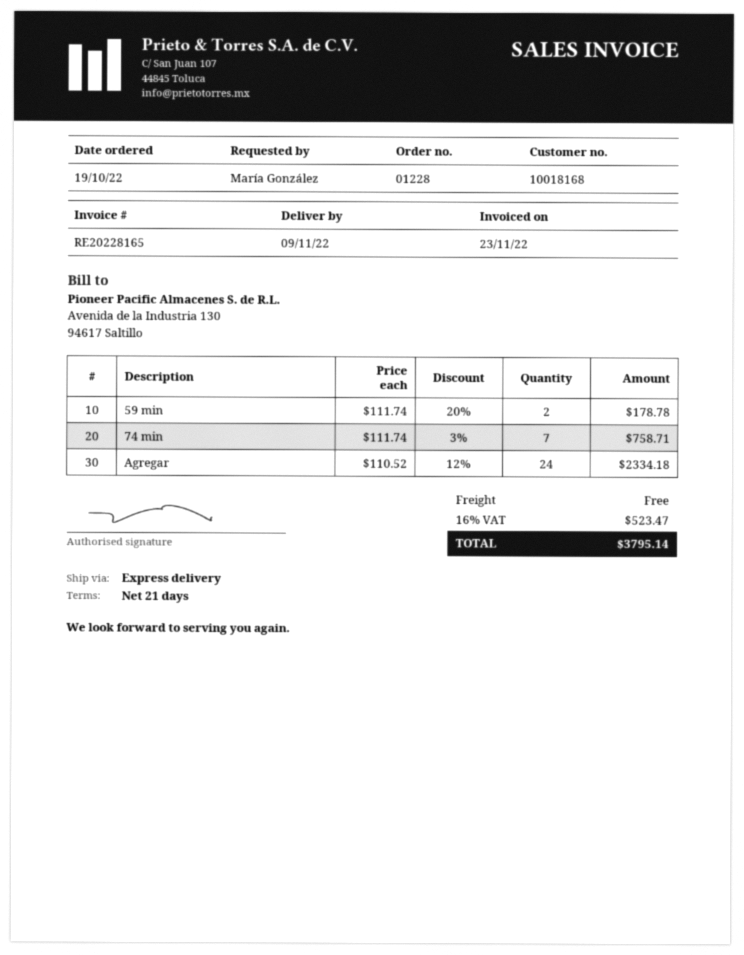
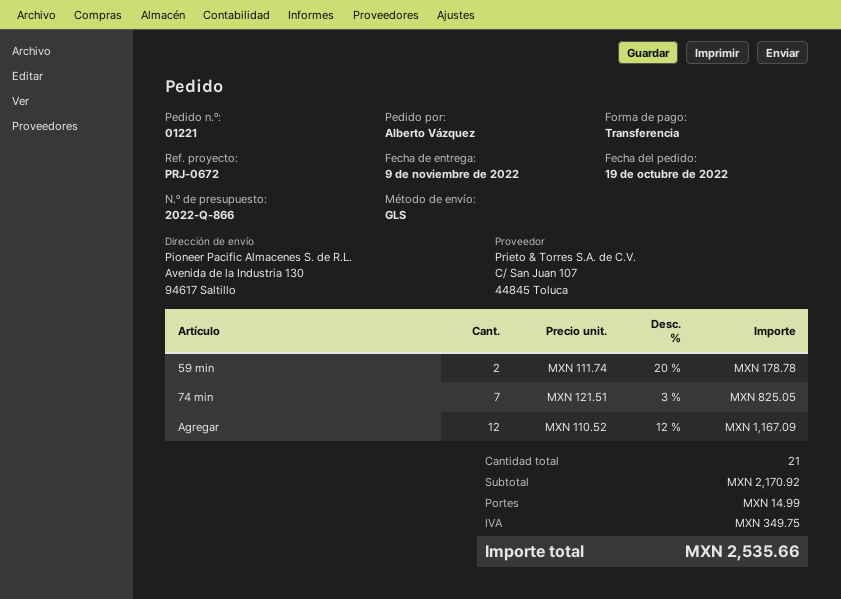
order number: 01228 -> 01221
ordered by: María González -> Alberto Vázquez
shipping method: express -> GLS
74 min: 7 x 111.74 - 3% = 758.71 -> 7 x 121.51 - 3% = 825.05
Agregar: 24 x 110.52 - 12% = 2334.18 -> 12 x 110.52 - 12% = 1167.09
shipping: 0.00 -> 14.99
tax: 523.47 -> 349.75
total: 3795.14 -> 2535.66

